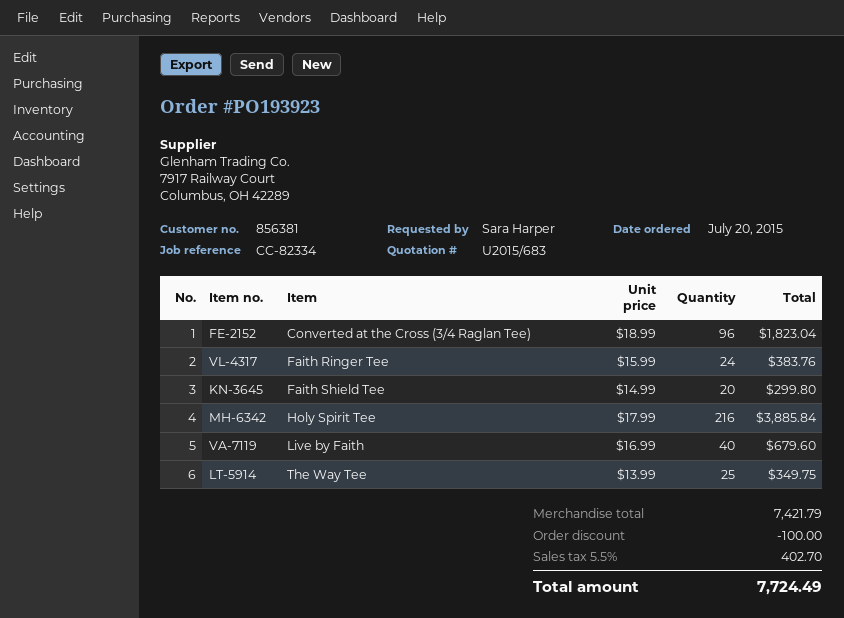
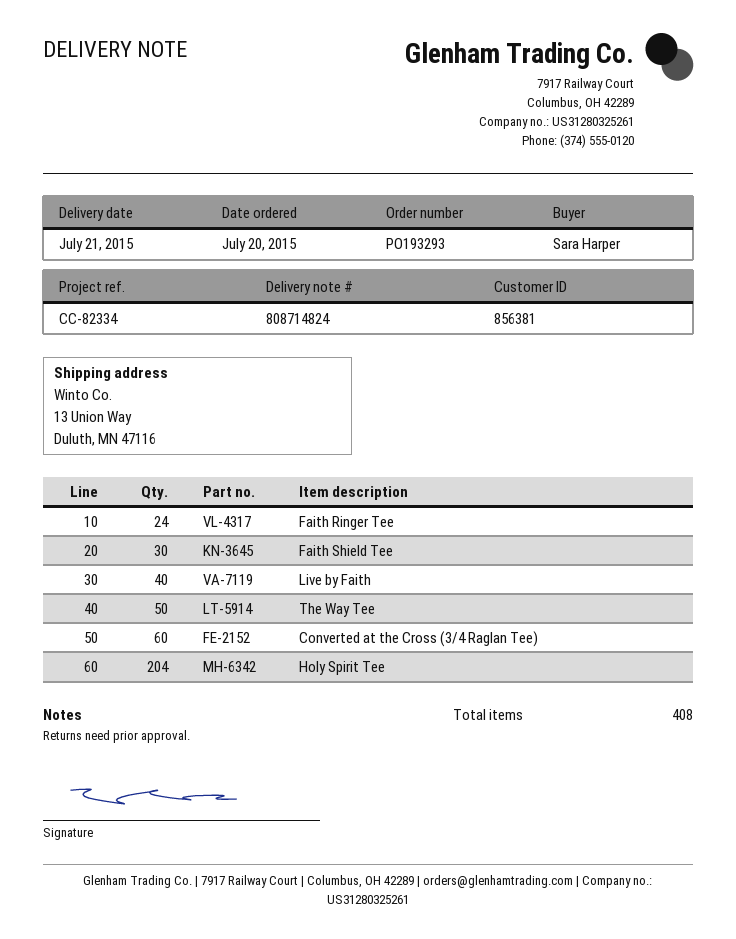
order number: PO193923 -> PO193293
Converted at the Cross (3/4 Raglan Tee): 96 -> 60
Faith Shield Tee: 20 -> 30
Holy Spirit Tee: 216 -> 204
The Way Tee: 25 -> 50

